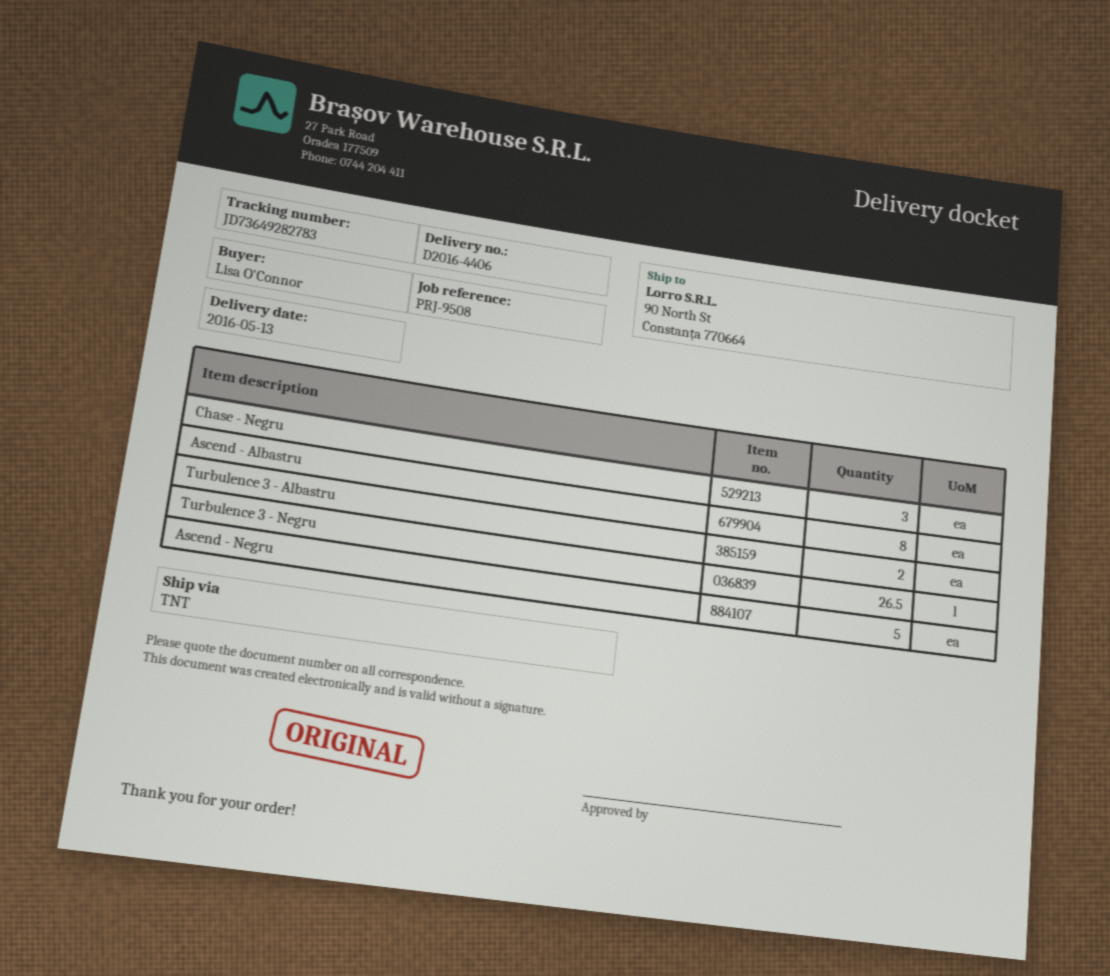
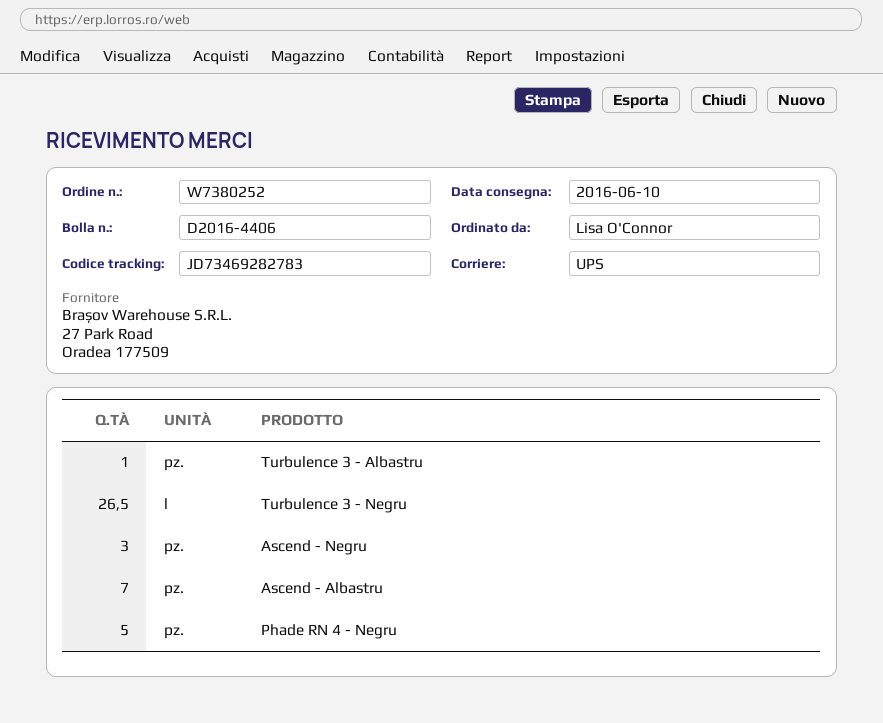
delivery date: 2016-05-13 -> 2016-06-10
shipping method: TNT -> UPS
tracking number: JD73649282783 -> JD73469282783
Chase - Negru: 3 -> none
Ascend - Albastru: 8 -> 7
Turbulence 3 - Albastru: 2 -> 1
Ascend - Negru: 5 -> 3
Phade RN 4 - Negru: none -> 5

